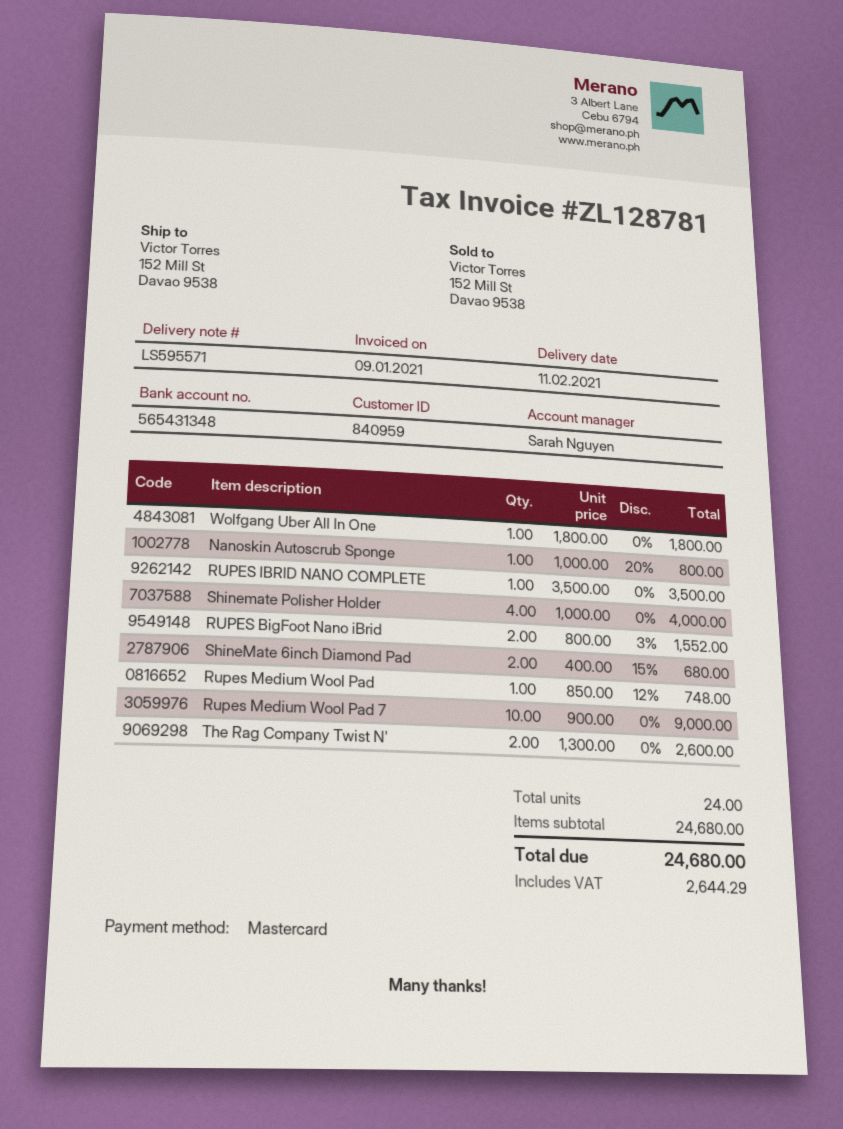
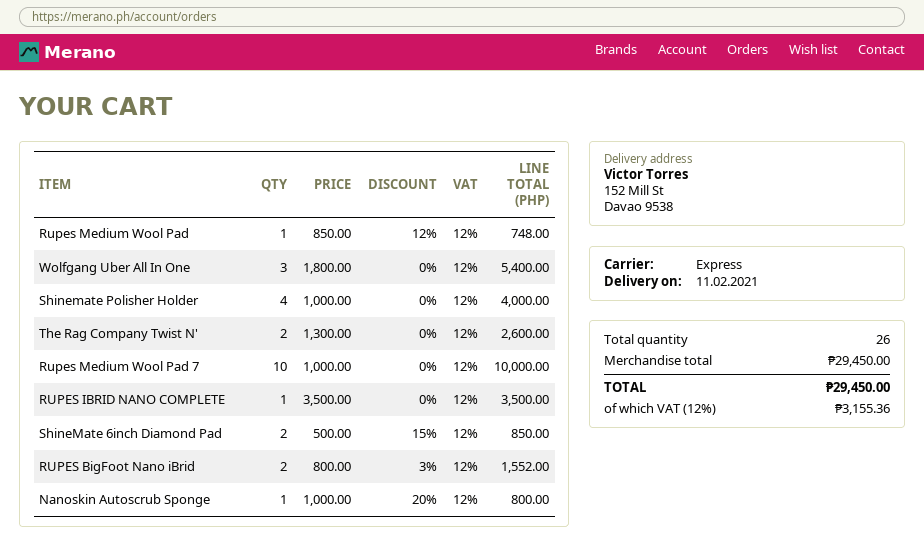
Wolfgang Uber All In One: 1 x 1800.00 = 1800.00 -> 3 x 1800.00 = 5400.00
ShineMate 6inch Diamond Pad: 2 x 400.00 - 15% = 680.00 -> 2 x 500.00 - 15% = 850.00
Rupes Medium Wool Pad 7: 10 x 900.00 = 9000.00 -> 10 x 1000.00 = 10000.00
total quantity: 24 -> 26
subtotal: 24680.00 -> 29450.00
tax: 2644.29 -> 3155.36
total: 24680.00 -> 29450.00

